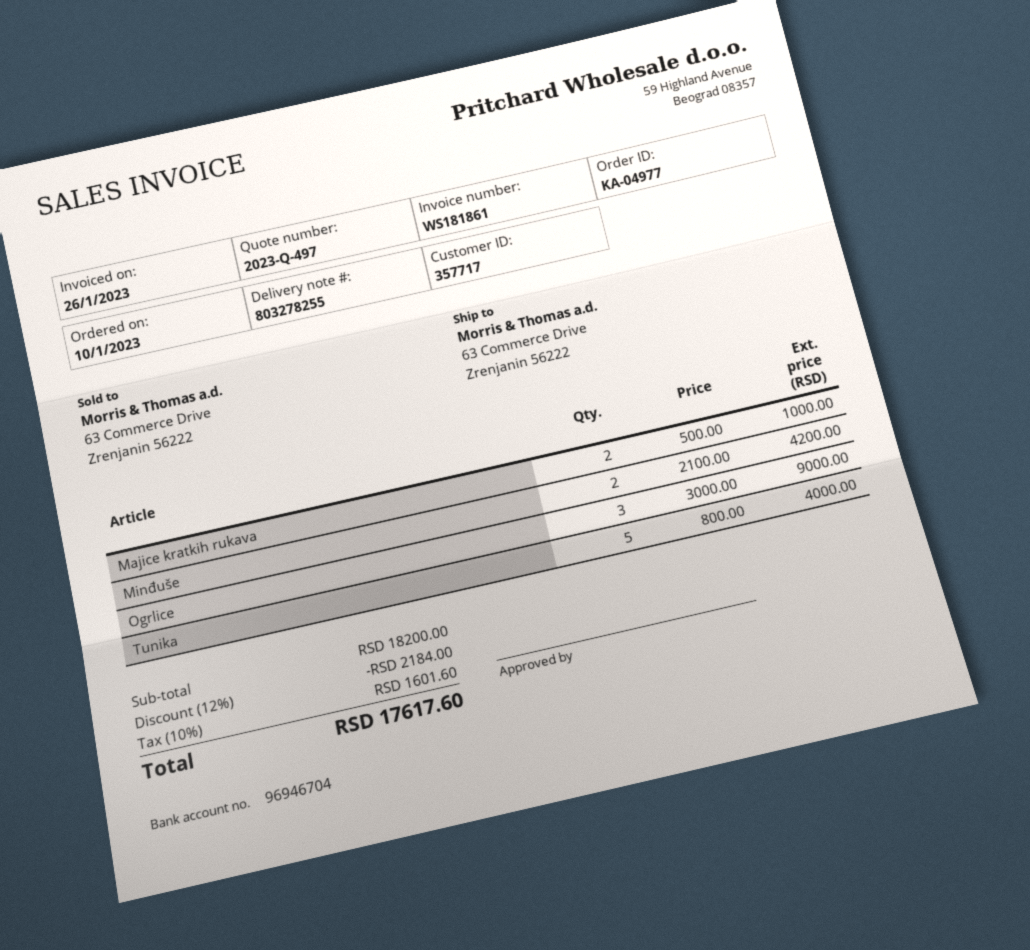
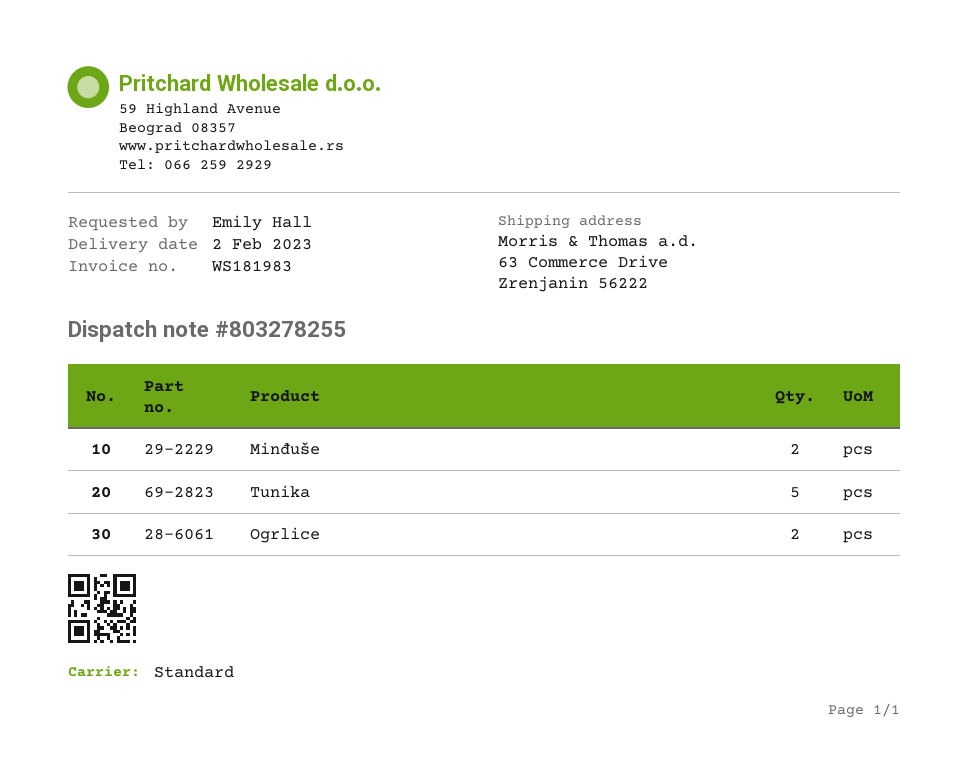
invoice number: WS181861 -> WS181983
Majice kratkih rukava: 2 -> none
Ogrlice: 3 -> 2

